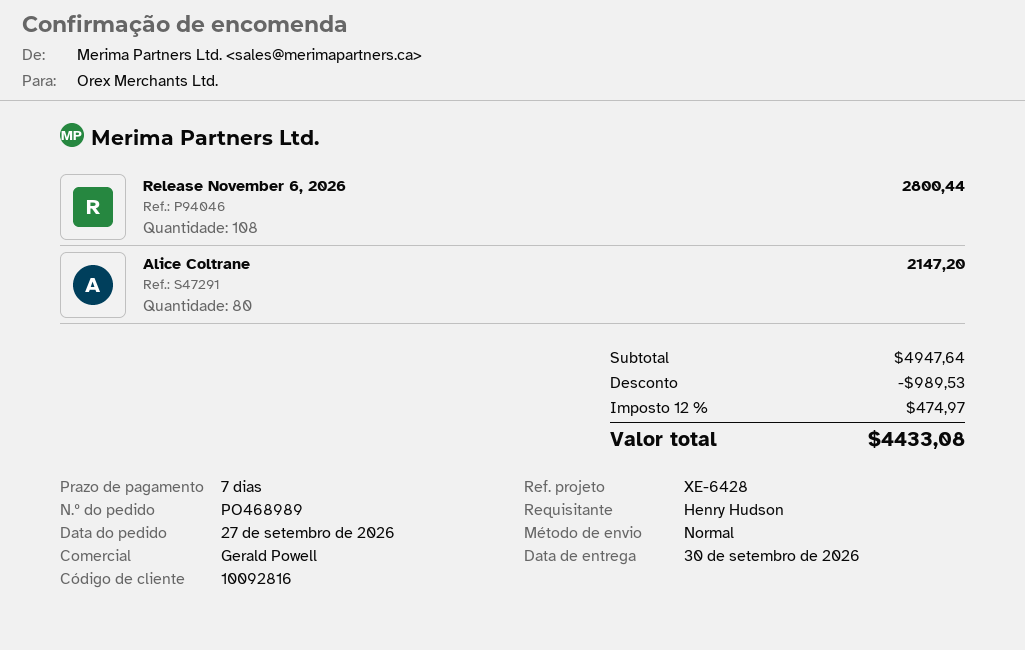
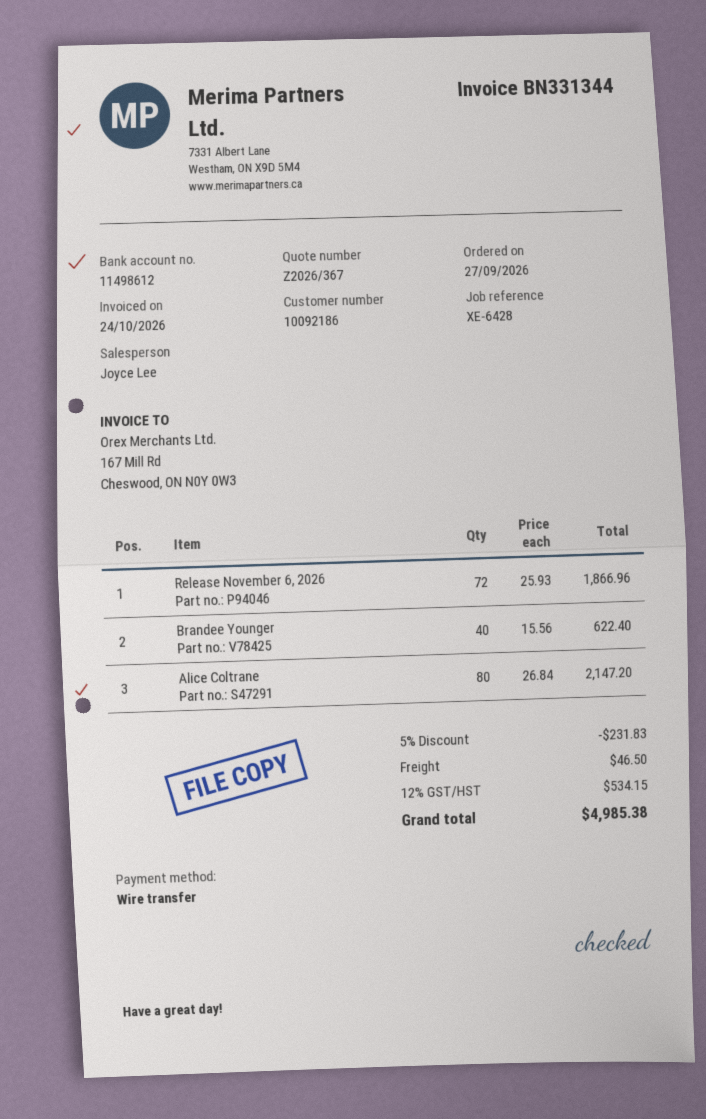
customer number: 10092816 -> 10092186
sales rep: Gerald Powell -> Joyce Lee
Release November 6, 2026: 108 for 2800.44 -> 72 for 1866.96
Brandee Younger: none -> 40 for 622.40
discount: 989.53 -> 231.83
shipping: none -> 46.50
tax: 12% = 474.97 -> 12% = 534.15
total: 4433.08 -> 4985.38

